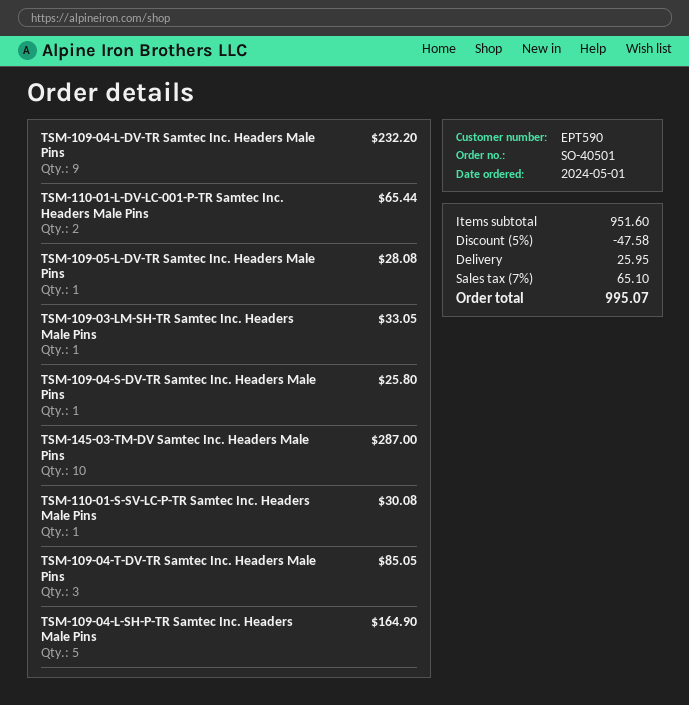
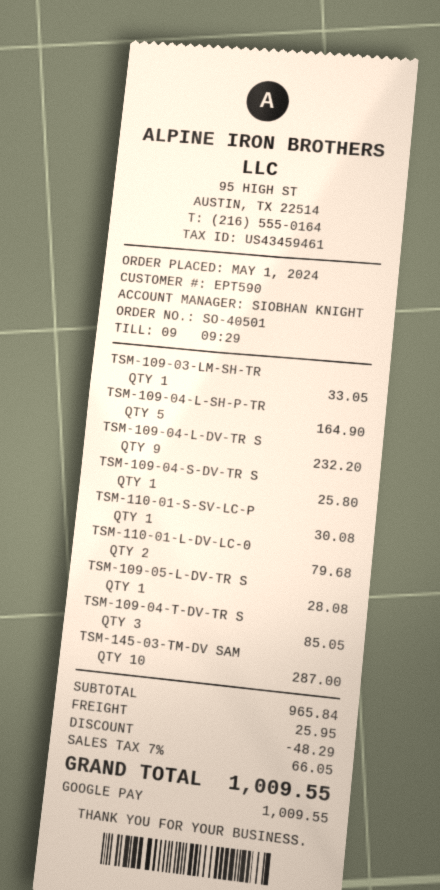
TSM-110-01-L-DV-LC-001-P-TR Samtec Inc. Headers Male Pins: 2 for 65.44 -> 2 for 79.68
subtotal: 951.60 -> 965.84
discount: 47.58 -> 48.29
tax: 7% = 65.10 -> 7% = 66.05
total: 995.07 -> 1009.55

